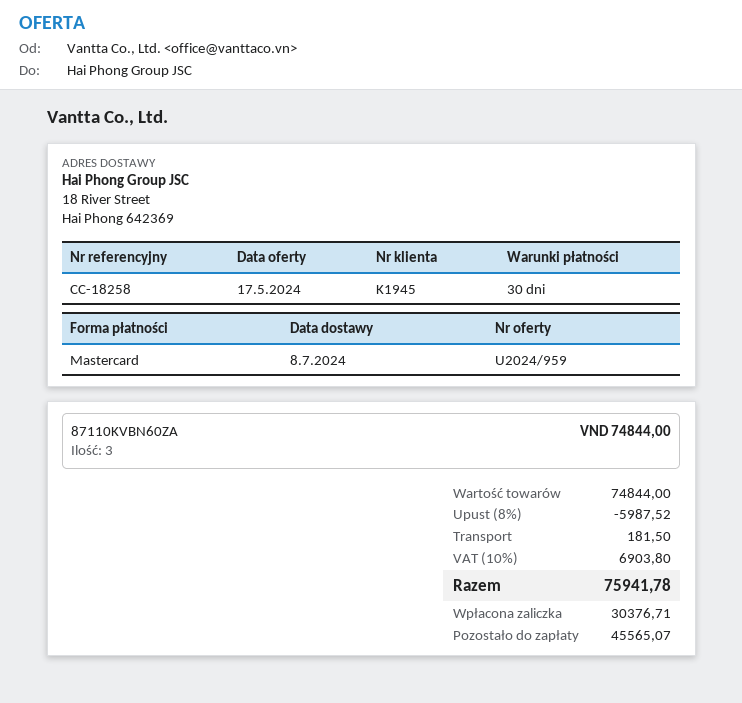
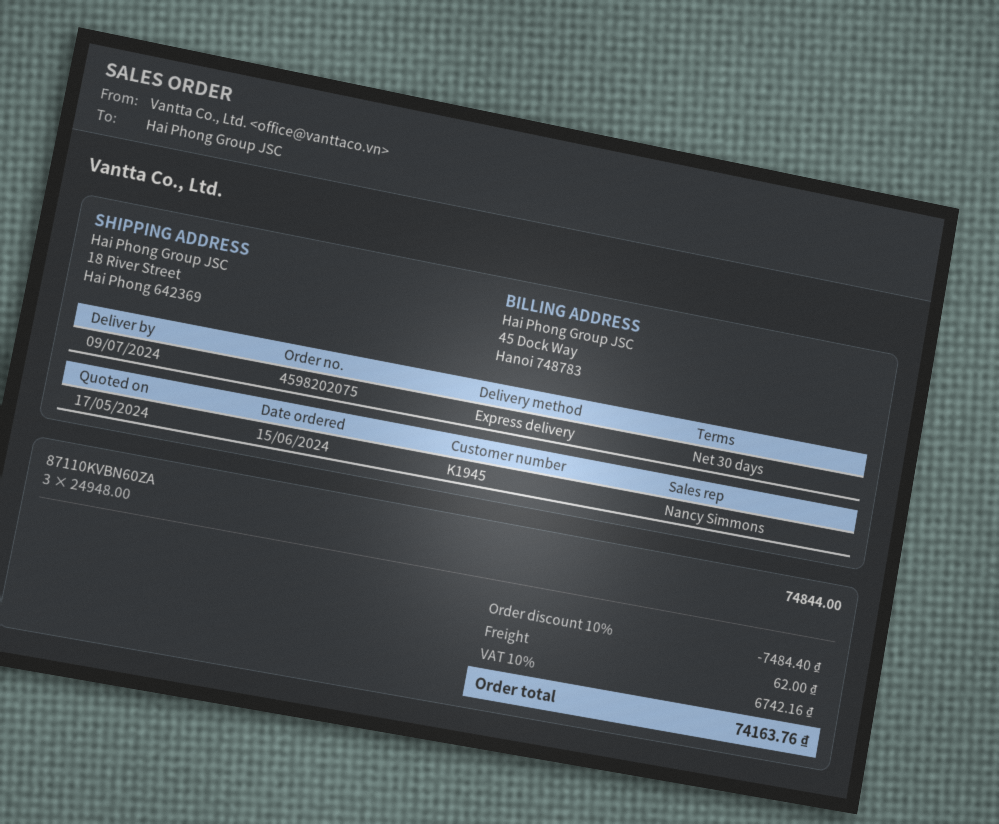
delivery date: 2024-07-08 -> 2024-07-09
discount: 8% = 5987.52 -> 10% = 7484.40
shipping: 181.50 -> 62.00
tax: 10% = 6903.80 -> 10% = 6742.16
total: 75941.78 -> 74163.76

